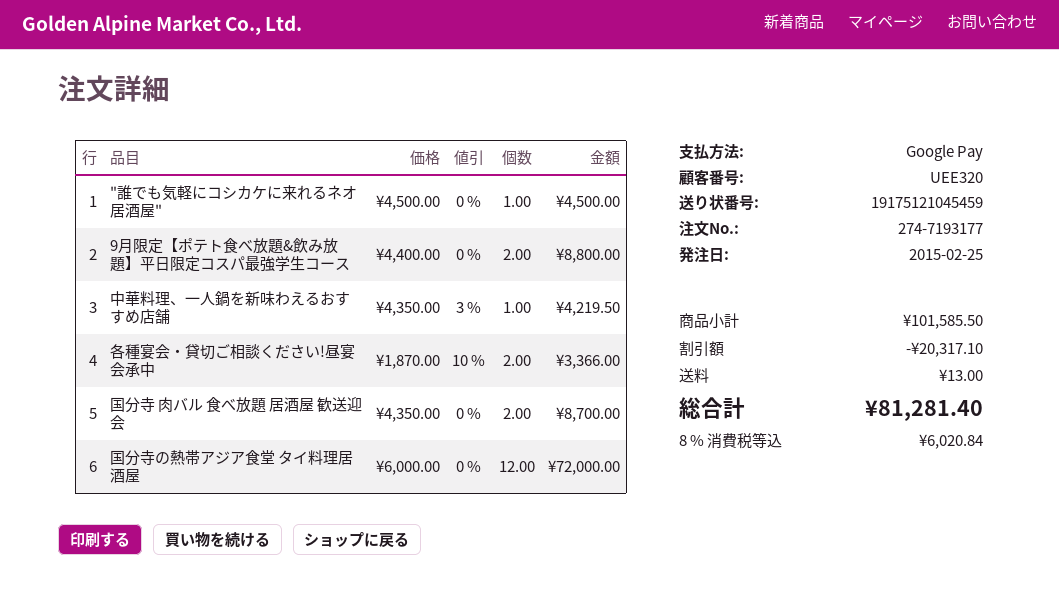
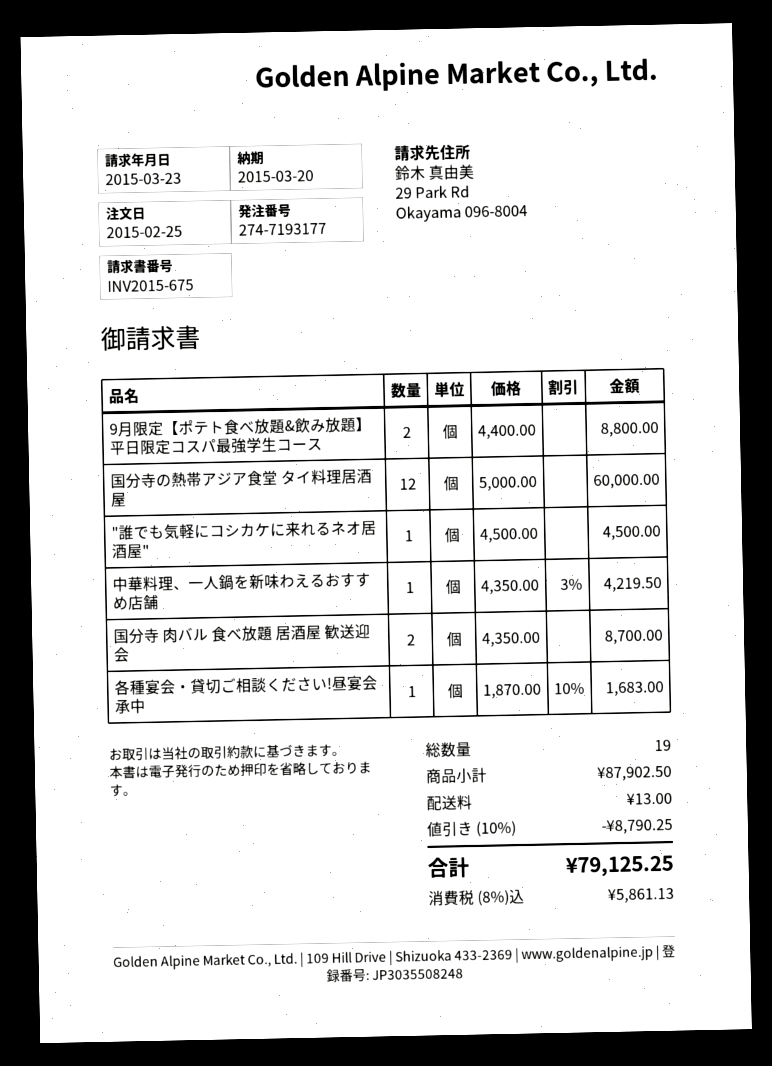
各種宴会・貸切ご相談ください!昼宴会承中: 2 x 1870.00 - 10% = 3366.00 -> 1 x 1870.00 - 10% = 1683.00
国分寺の熱帯アジア食堂 タイ料理居酒屋: 12 x 6000.00 = 72000.00 -> 12 x 5000.00 = 60000.00
subtotal: 101585.50 -> 87902.50
discount: 20317.10 -> 8790.25
tax: 8% = 6020.84 -> 8% = 5861.13
total: 81281.40 -> 79125.25

